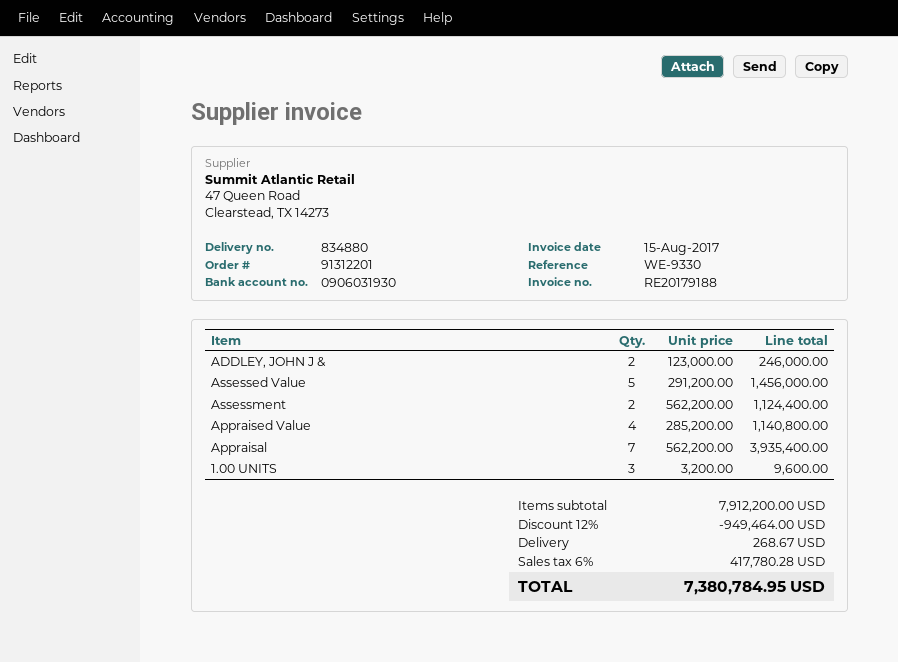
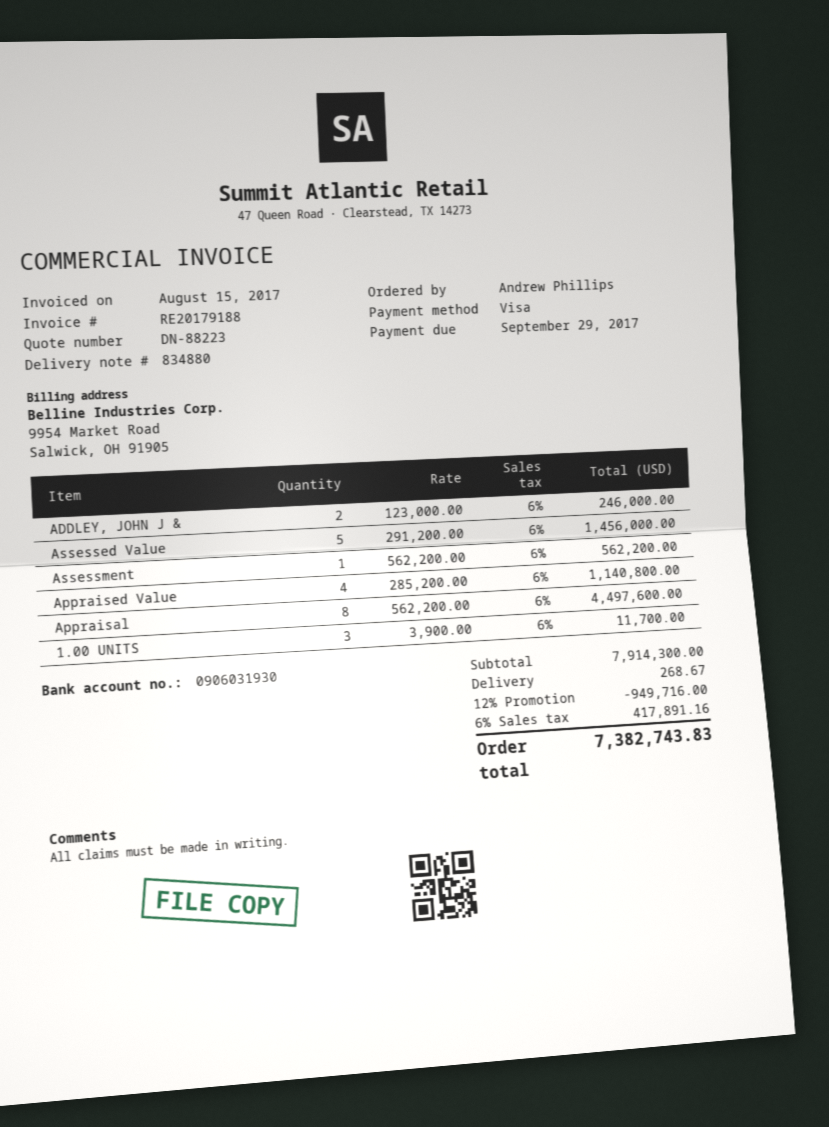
Assessment: 2 x 562200.00 = 1124400.00 -> 1 x 562200.00 = 562200.00
Appraisal: 7 x 562200.00 = 3935400.00 -> 8 x 562200.00 = 4497600.00
1.00 UNITS: 3 x 3200.00 = 9600.00 -> 3 x 3900.00 = 11700.00
subtotal: 7912200.00 -> 7914300.00
discount: 12% = 949464.00 -> 12% = 949716.00
tax: 6% = 417780.28 -> 6% = 417891.16
total: 7380784.95 -> 7382743.83

